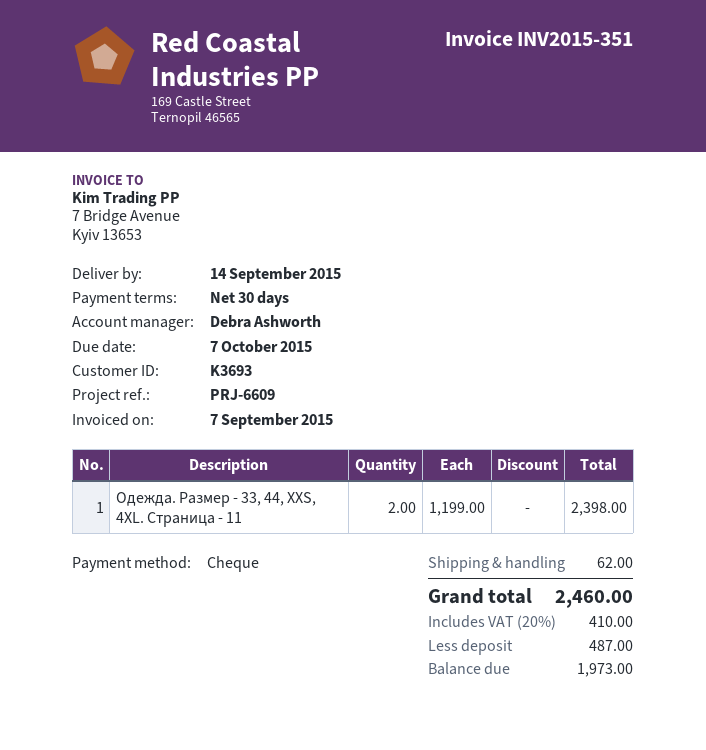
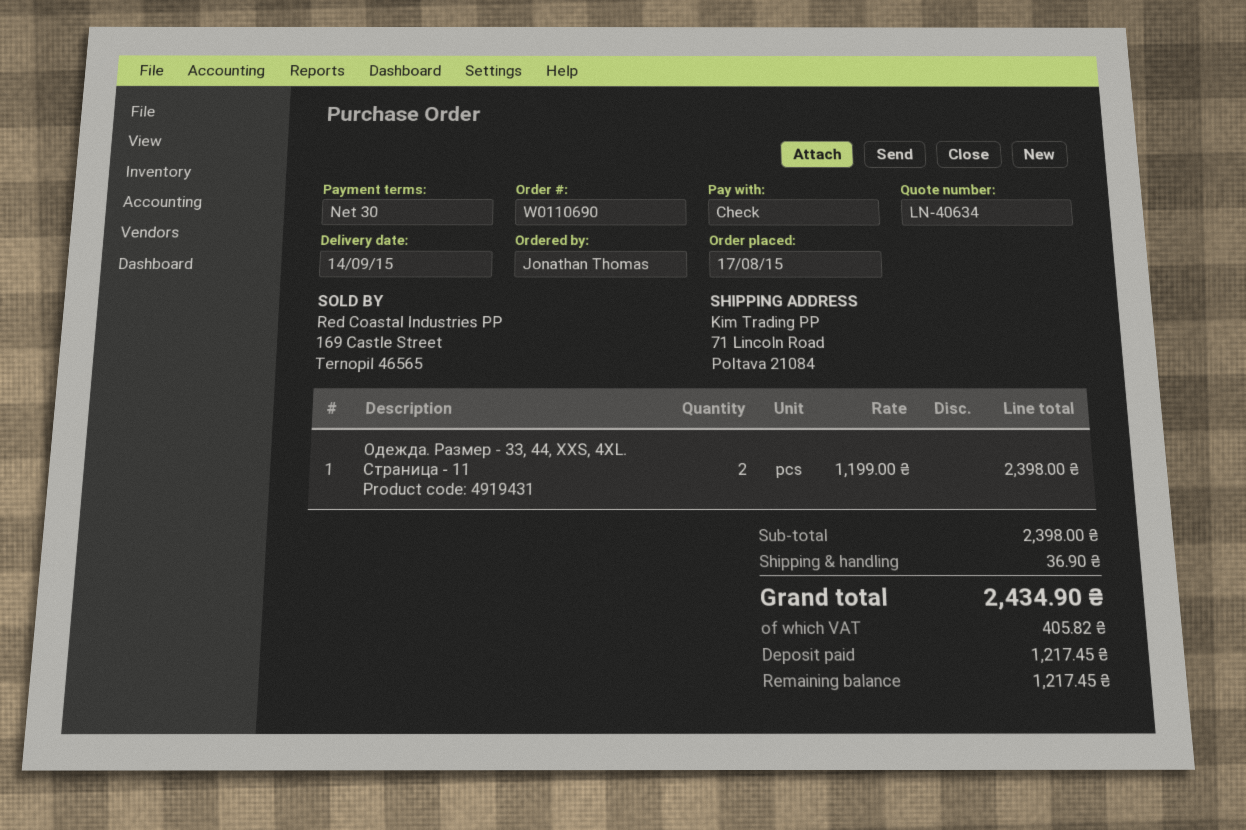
shipping: 62.00 -> 36.90
tax: 410.00 -> 405.82
total: 2460.00 -> 2434.90
deposit: 487.00 -> 1217.45
balance: 1973.00 -> 1217.45

